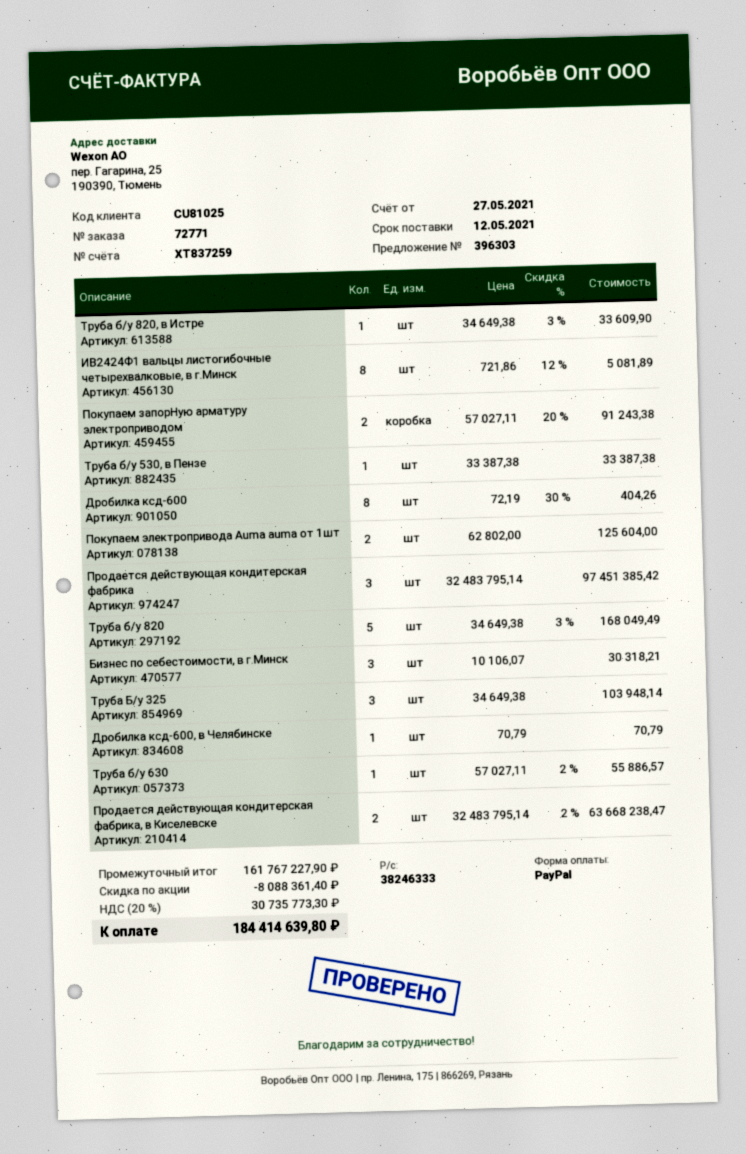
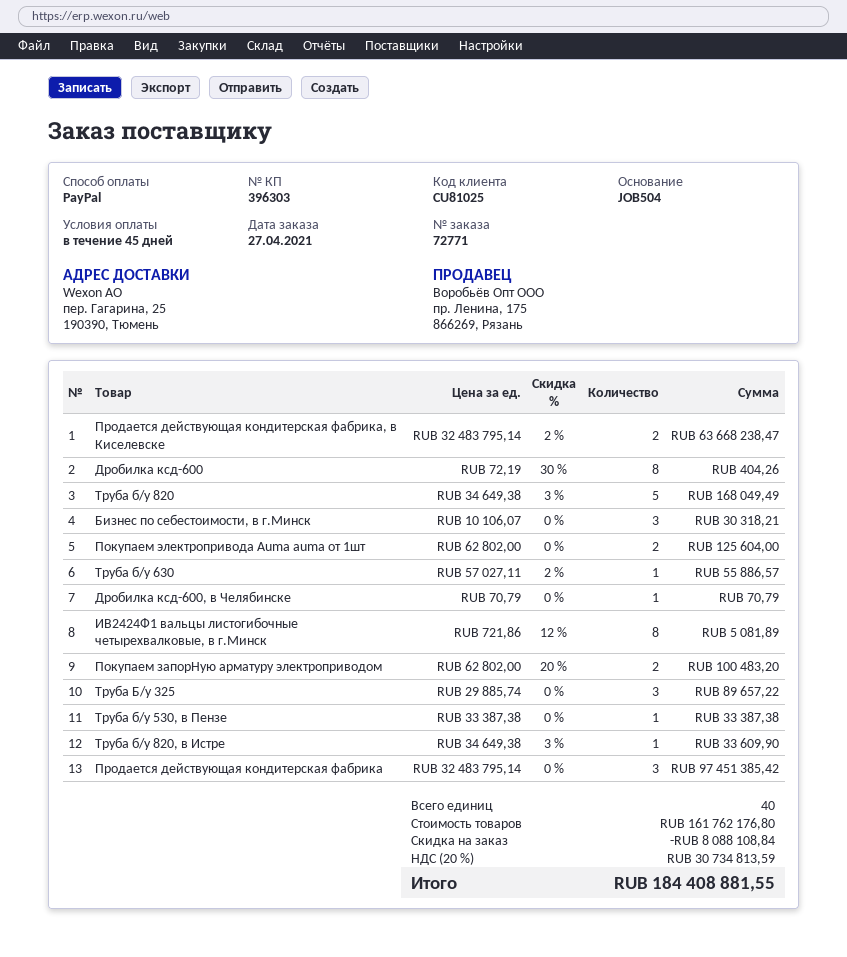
Покупаем запорНую арматуру электроприводом: 2 x 57027.11 - 20% = 91243.38 -> 2 x 62802.00 - 20% = 100483.20
Труба Б/у 325: 3 x 34649.38 = 103948.14 -> 3 x 29885.74 = 89657.22
subtotal: 161767227.90 -> 161762176.80
discount: 8088361.40 -> 8088108.84
tax: 20% = 30735773.30 -> 20% = 30734813.59
total: 184414639.80 -> 184408881.55

